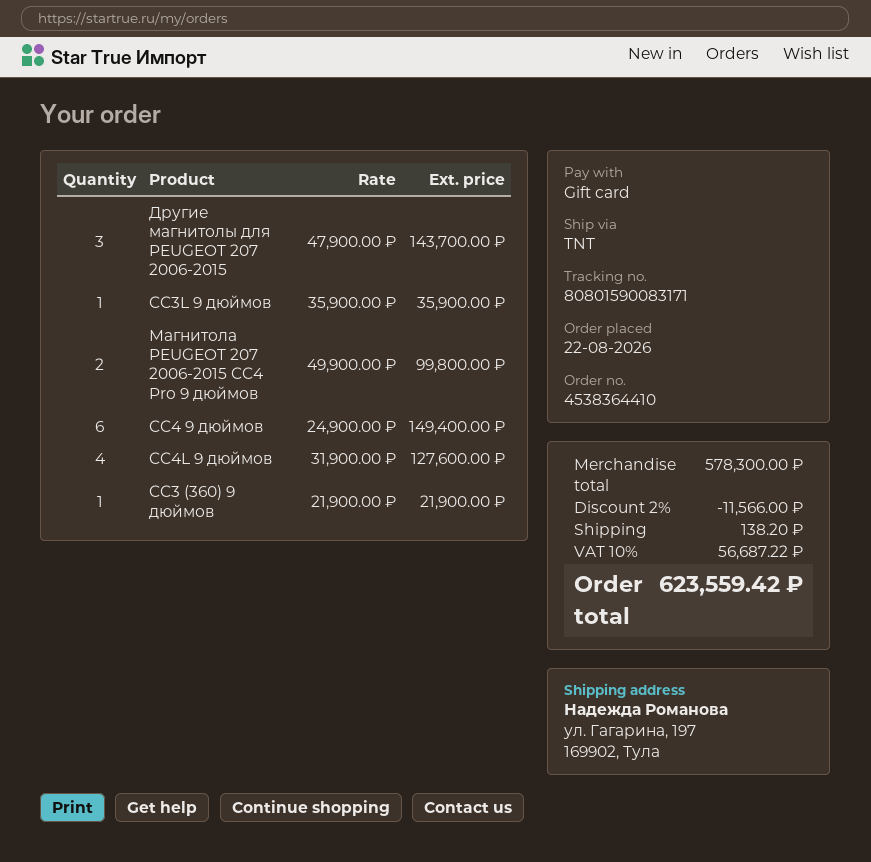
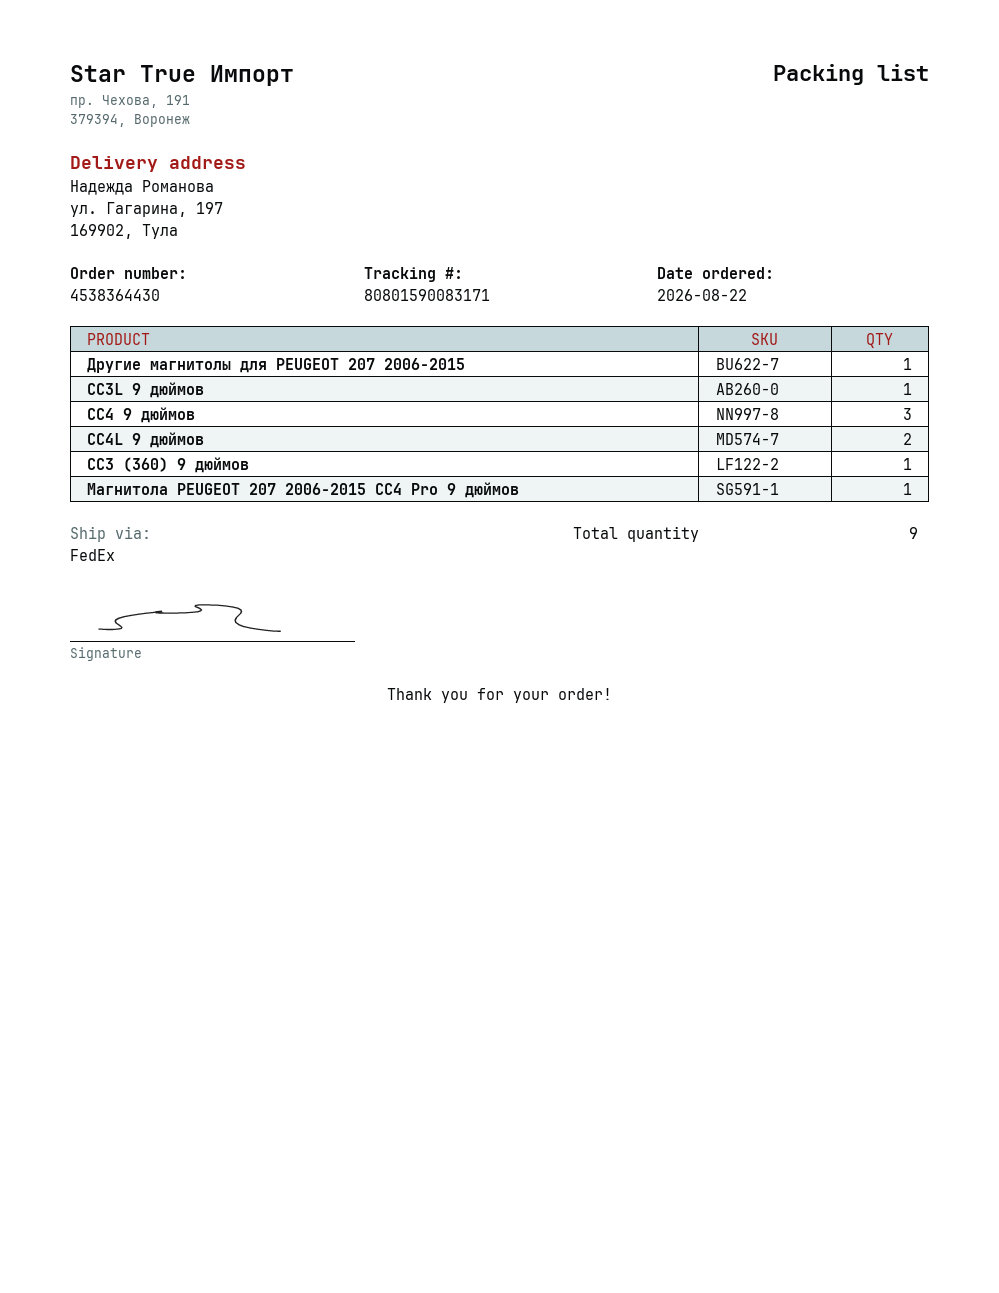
order number: 4538364410 -> 4538364430
shipping method: TNT -> FedEx
Другие магнитолы для PEUGEOT 207 2006-2015: 3 -> 1
Магнитола PEUGEOT 207 2006-2015 CC4 Pro 9 дюймов: 2 -> 1
CC4 9 дюймов: 6 -> 3
CC4L 9 дюймов: 4 -> 2

